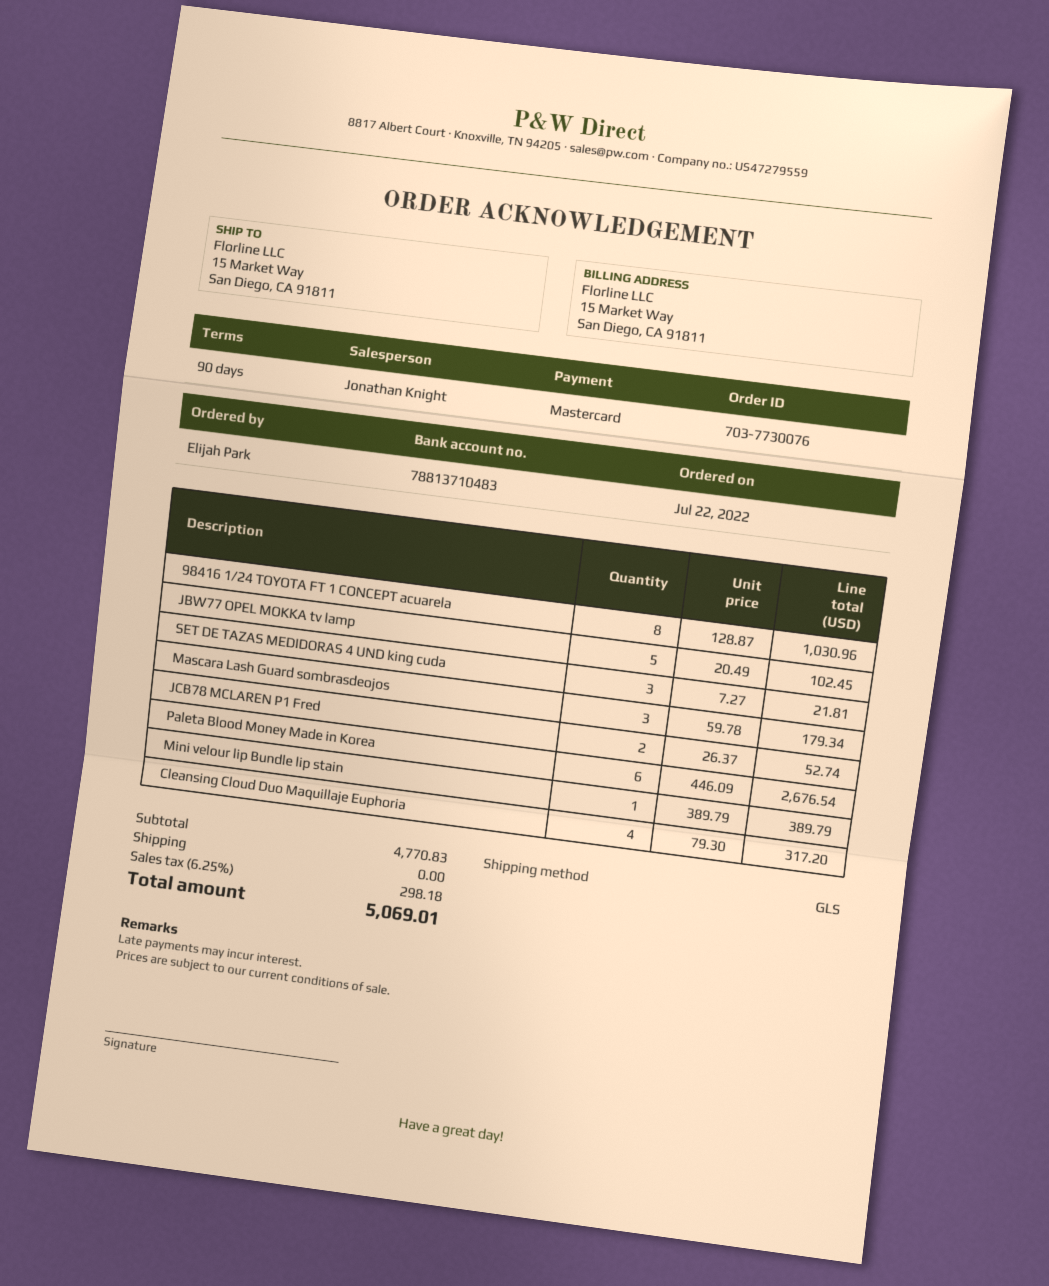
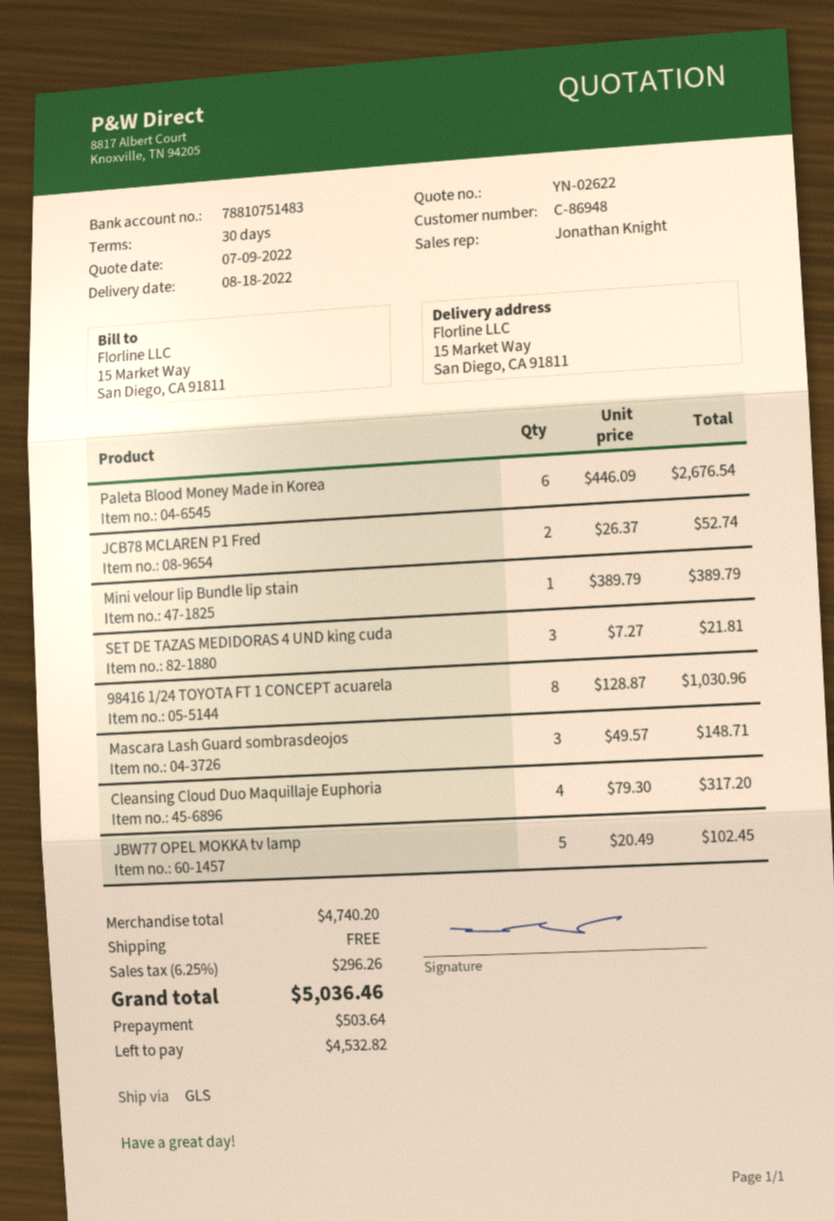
payment terms: 90 days -> 30 days
bank account: 78813710483 -> 78810751483
Mascara Lash Guard sombrasdeojos: 3 x 59.78 = 179.34 -> 3 x 49.57 = 148.71
subtotal: 4770.83 -> 4740.20
tax: 6.25% = 298.18 -> 6.25% = 296.26
total: 5069.01 -> 5036.46

